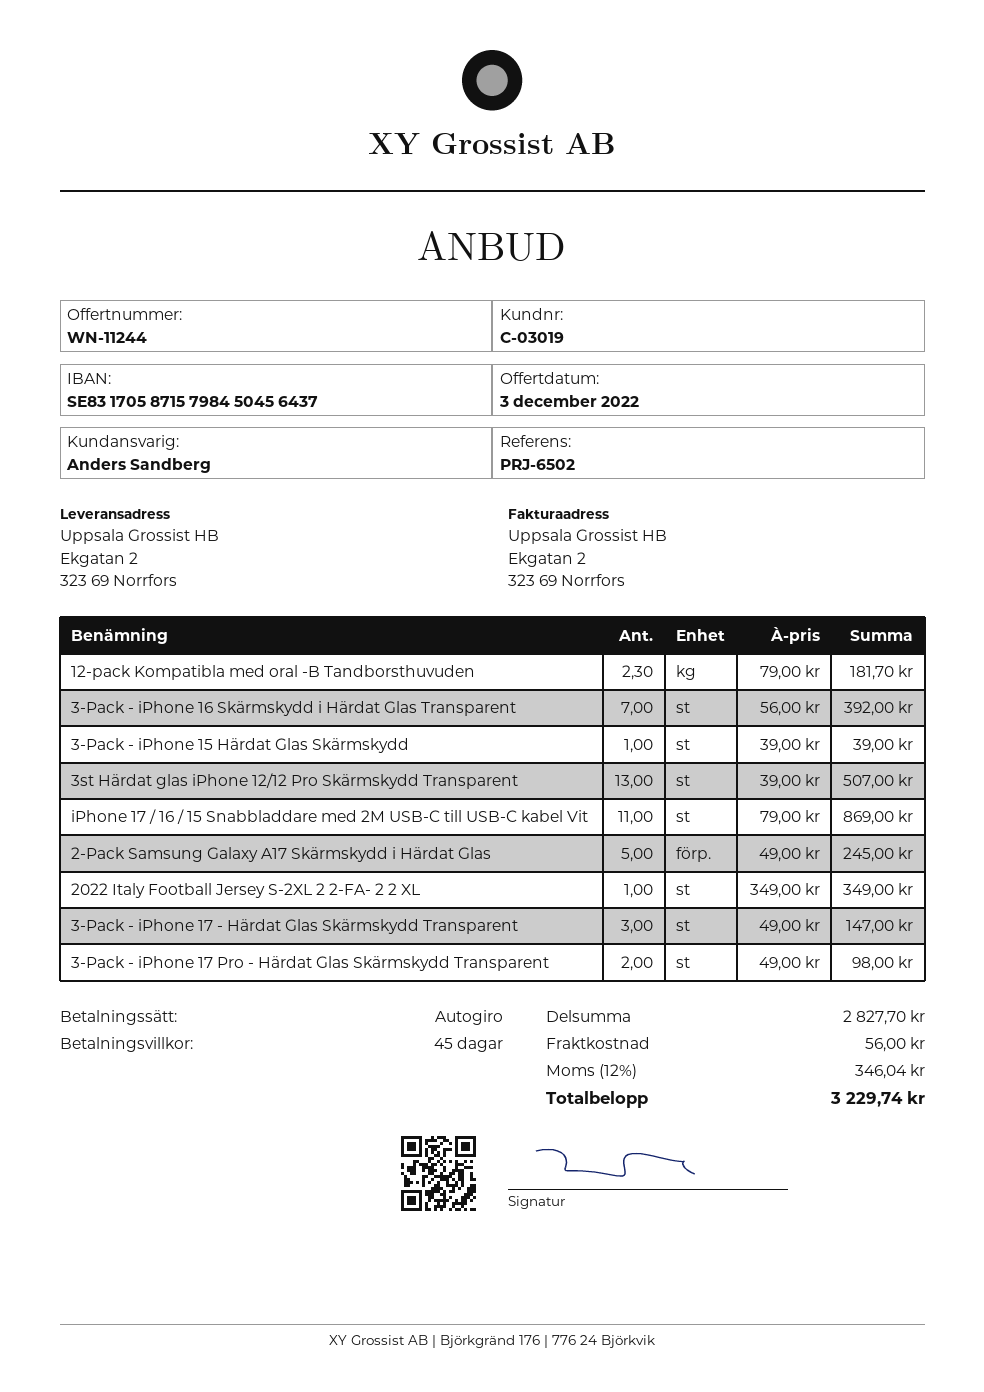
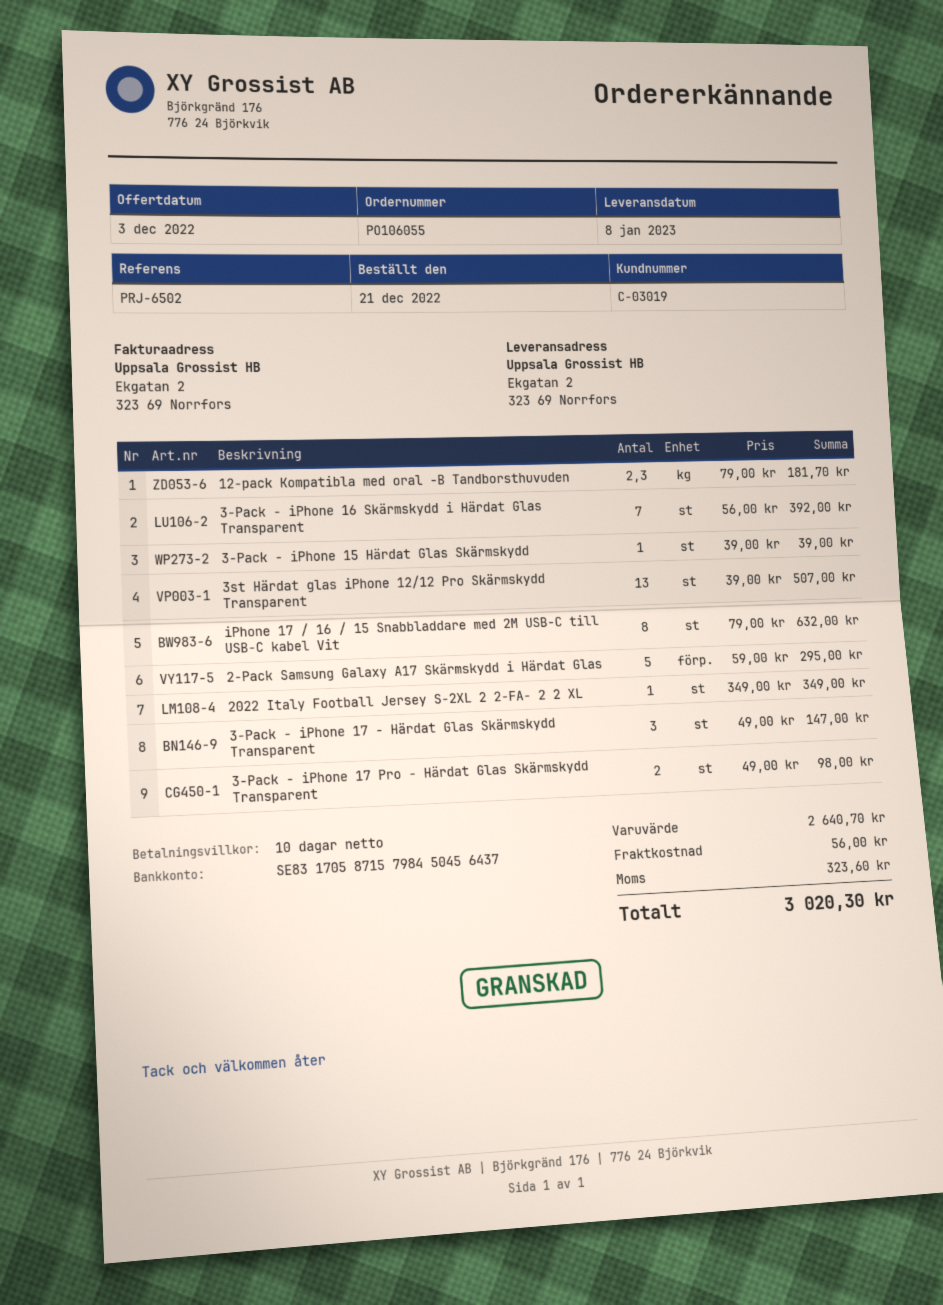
payment terms: 45 days -> 10 days
iPhone 17 / 16 / 15 Snabbladdare med 2M USB-C till USB-C kabel Vit: 11 x 79.00 = 869.00 -> 8 x 79.00 = 632.00
2-Pack Samsung Galaxy A17 Skärmskydd i Härdat Glas: 5 x 49.00 = 245.00 -> 5 x 59.00 = 295.00
subtotal: 2827.70 -> 2640.70
tax: 346.04 -> 323.60
total: 3229.74 -> 3020.30

